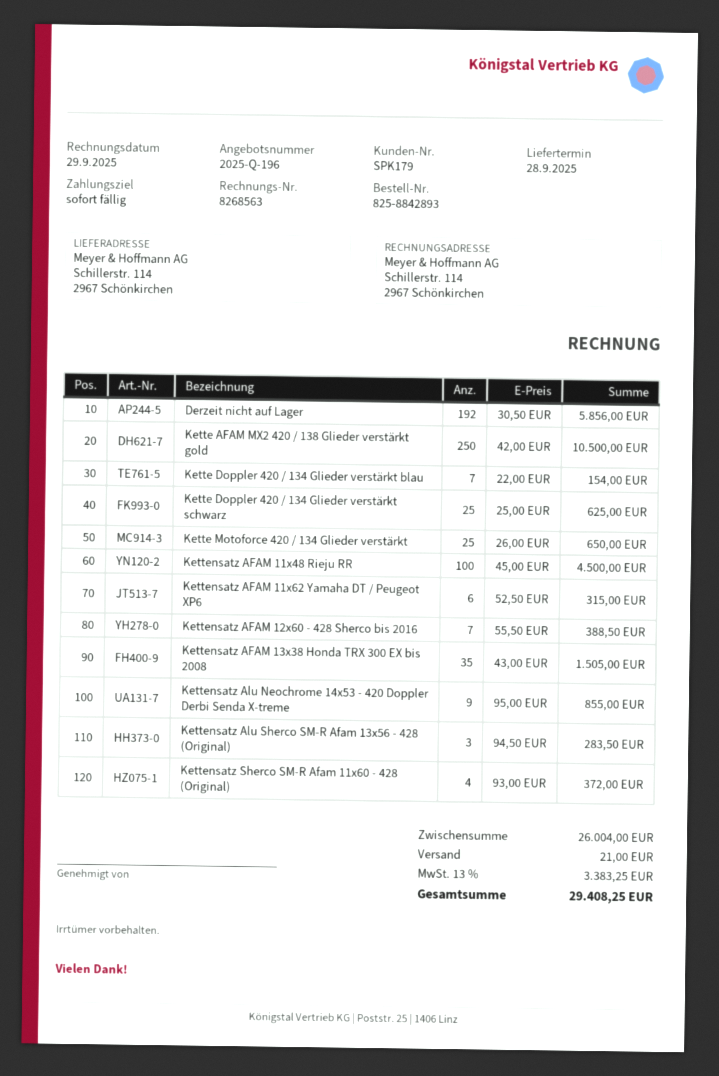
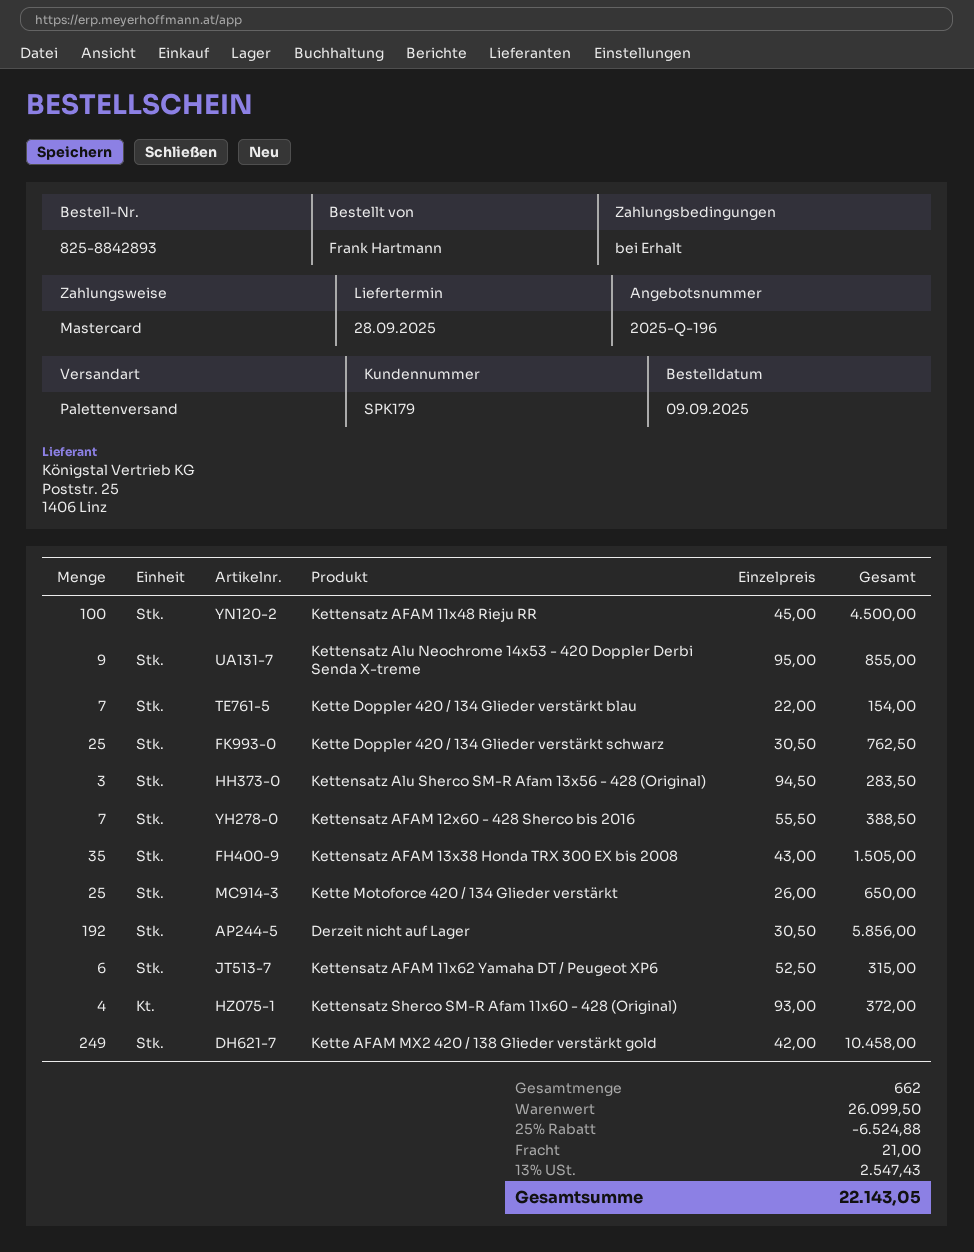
Kette AFAM MX2 420 / 138 Glieder verstärkt gold: 250 x 42.00 = 10500.00 -> 249 x 42.00 = 10458.00
Kette Doppler 420 / 134 Glieder verstärkt schwarz: 25 x 25.00 = 625.00 -> 25 x 30.50 = 762.50
subtotal: 26004.00 -> 26099.50
discount: none -> 25% = 6524.88
tax: 13% = 3383.25 -> 13% = 2547.43
total: 29408.25 -> 22143.05

